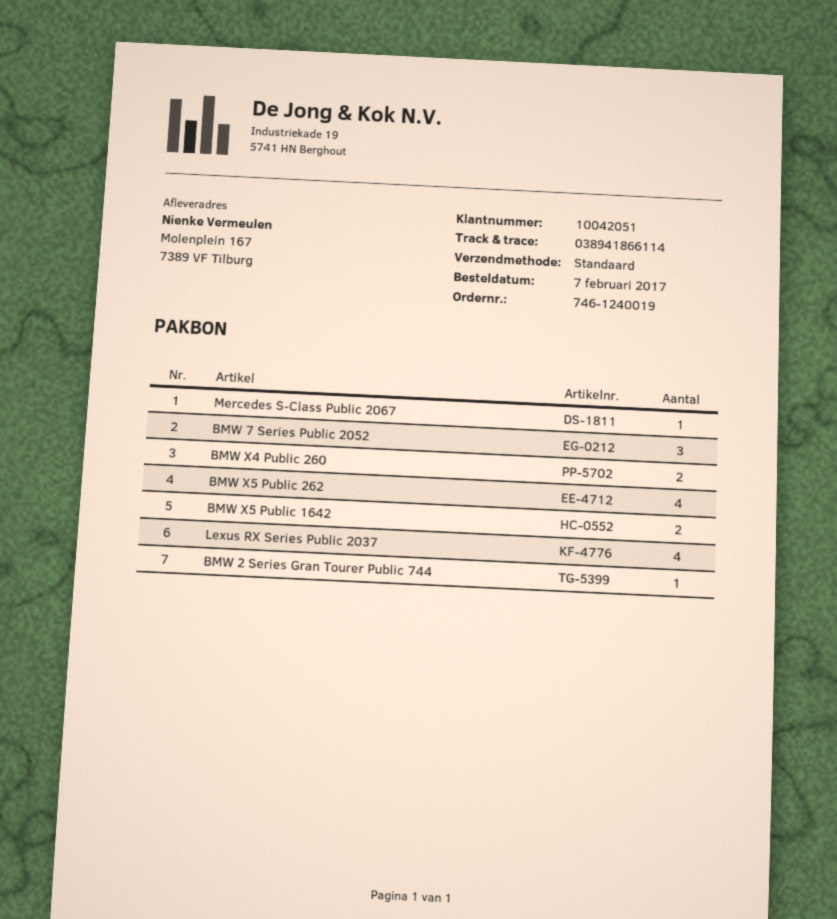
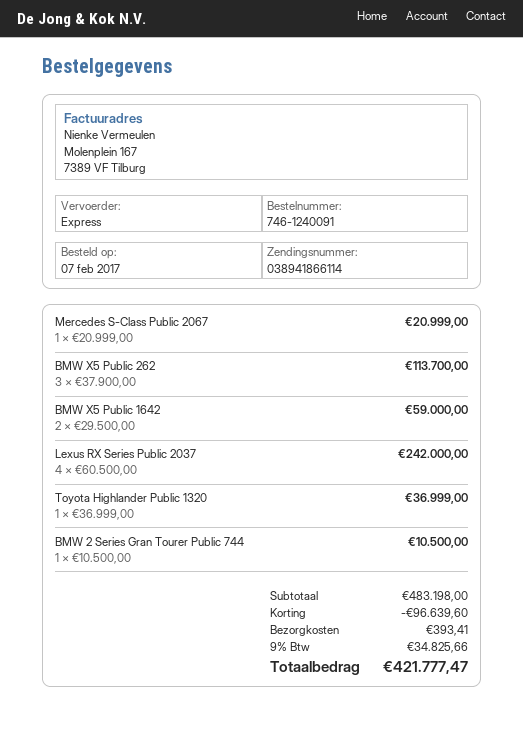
order number: 746-1240019 -> 746-1240091
shipping method: standard -> express
BMW 7 Series Public 2052: 3 -> none
BMW X4 Public 260: 2 -> none
BMW X5 Public 262: 4 -> 3
Toyota Highlander Public 1320: none -> 1

